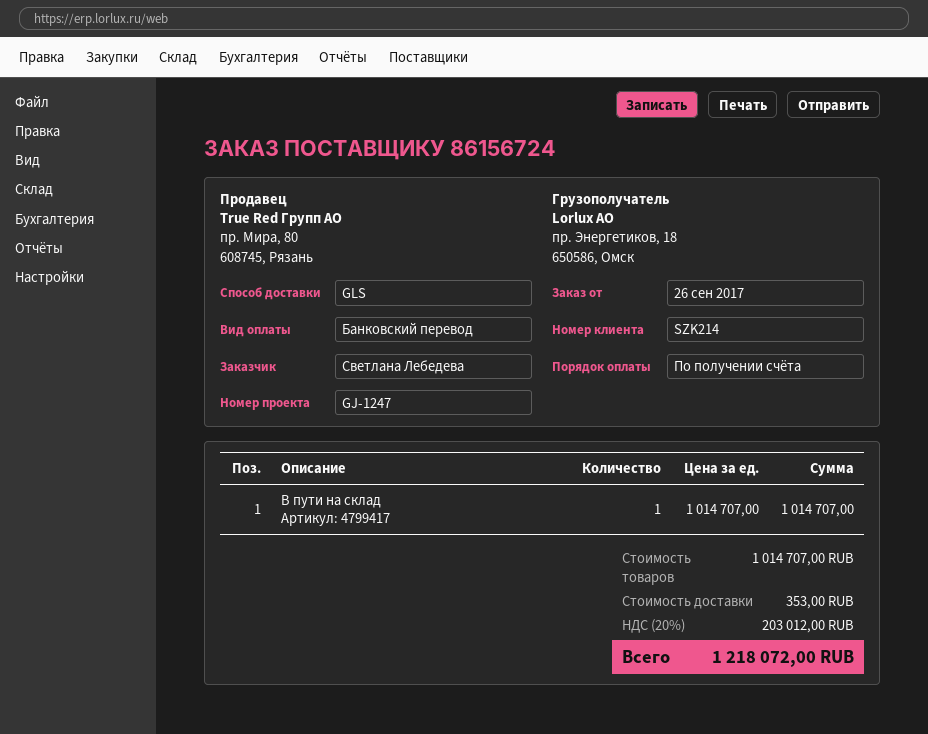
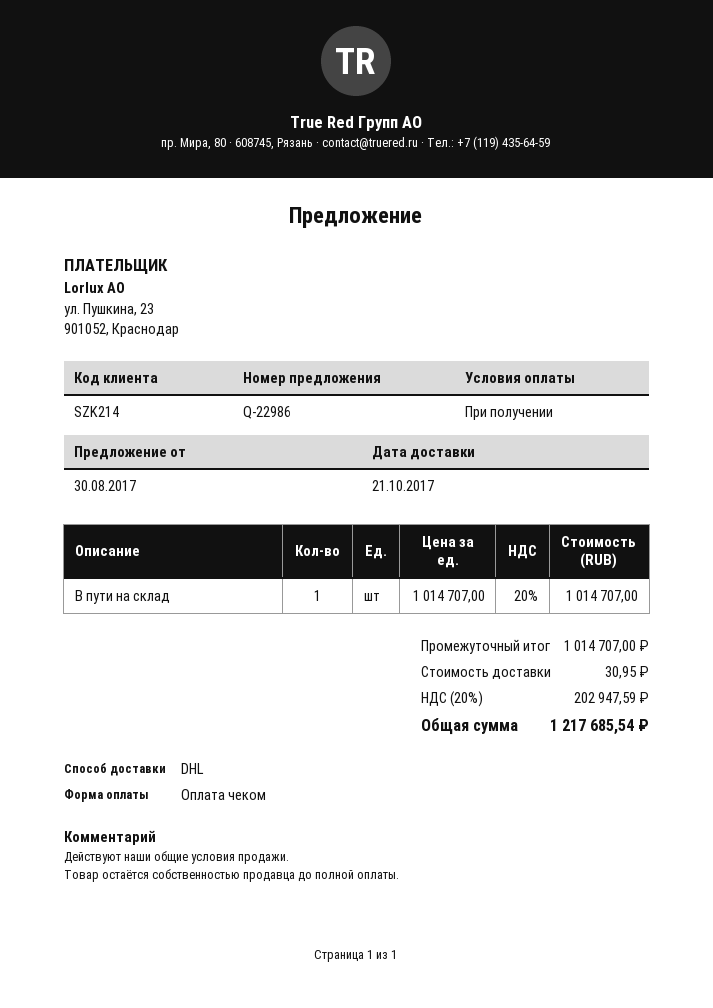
payment method: bank transfer -> cheque
shipping method: GLS -> DHL
shipping: 353.00 -> 30.95
tax: 20% = 203012.00 -> 20% = 202947.59
total: 1218072.00 -> 1217685.54

